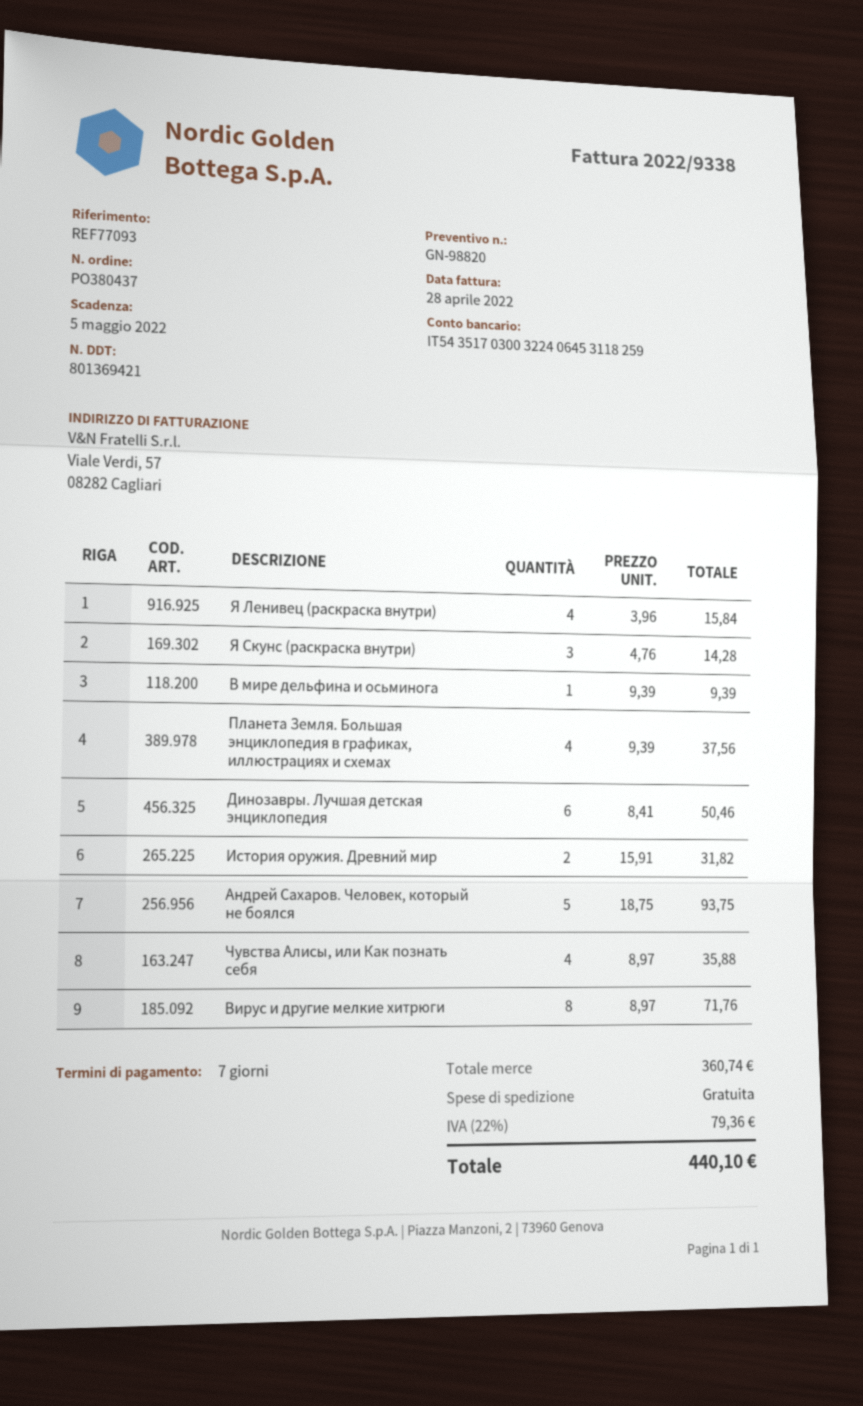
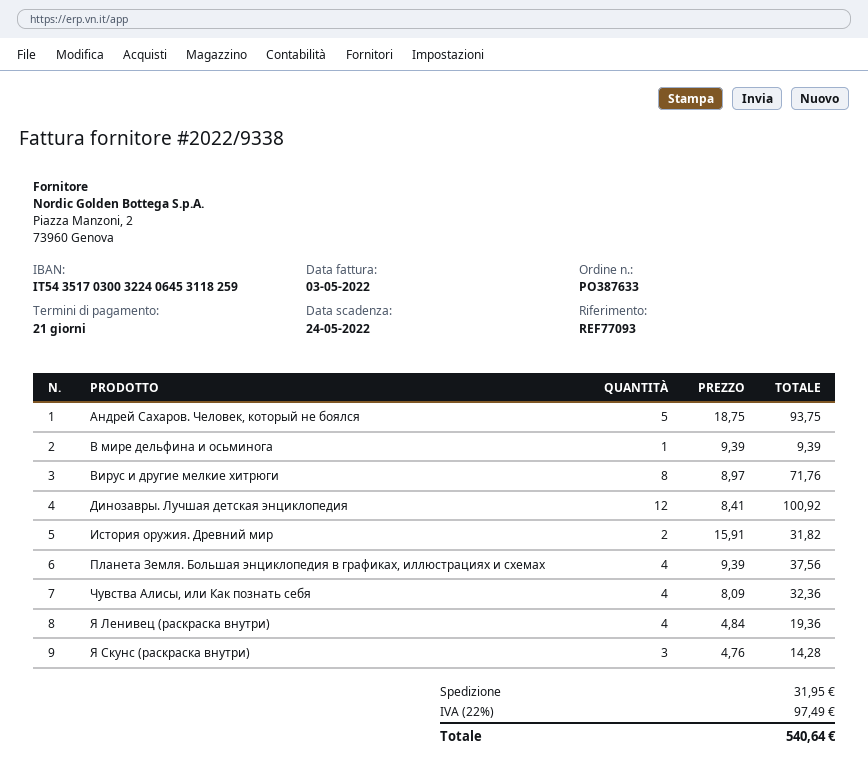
order number: PO380437 -> PO387633
invoice date: 2022-04-28 -> 2022-05-03
payment terms: 7 days -> 21 days
due date: 2022-05-05 -> 2022-05-24
Я Ленивец (раскраска внутри): 4 x 3.96 = 15.84 -> 4 x 4.84 = 19.36
Динозавры. Лучшая детская энциклопедия: 6 x 8.41 = 50.46 -> 12 x 8.41 = 100.92
Чувства Алисы, или Как познать себя: 4 x 8.97 = 35.88 -> 4 x 8.09 = 32.36
shipping: 0.00 -> 31.95
tax: 22% = 79.36 -> 22% = 97.49
total: 440.10 -> 540.64

